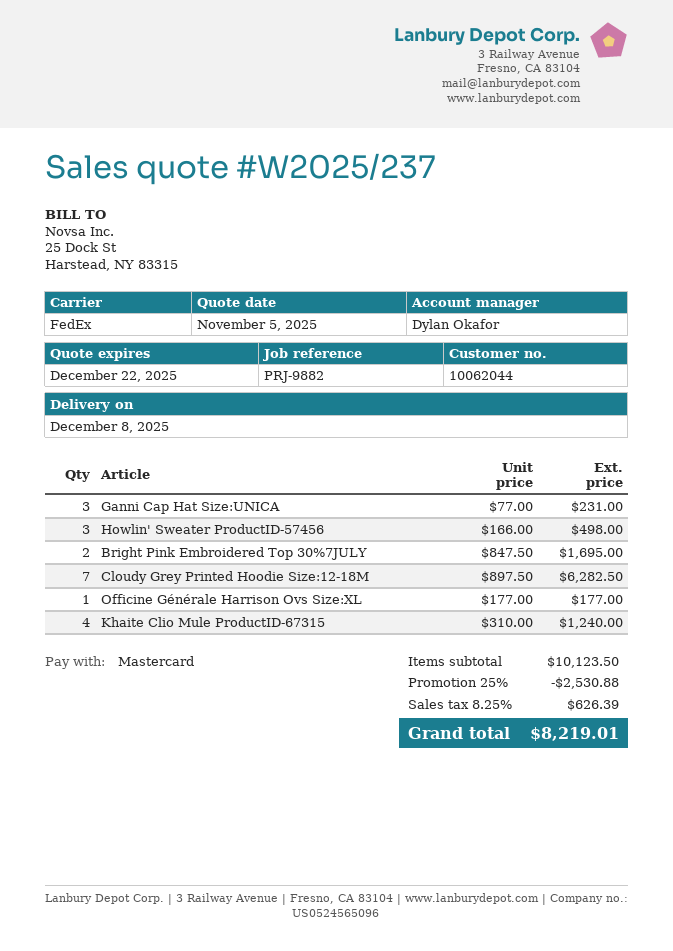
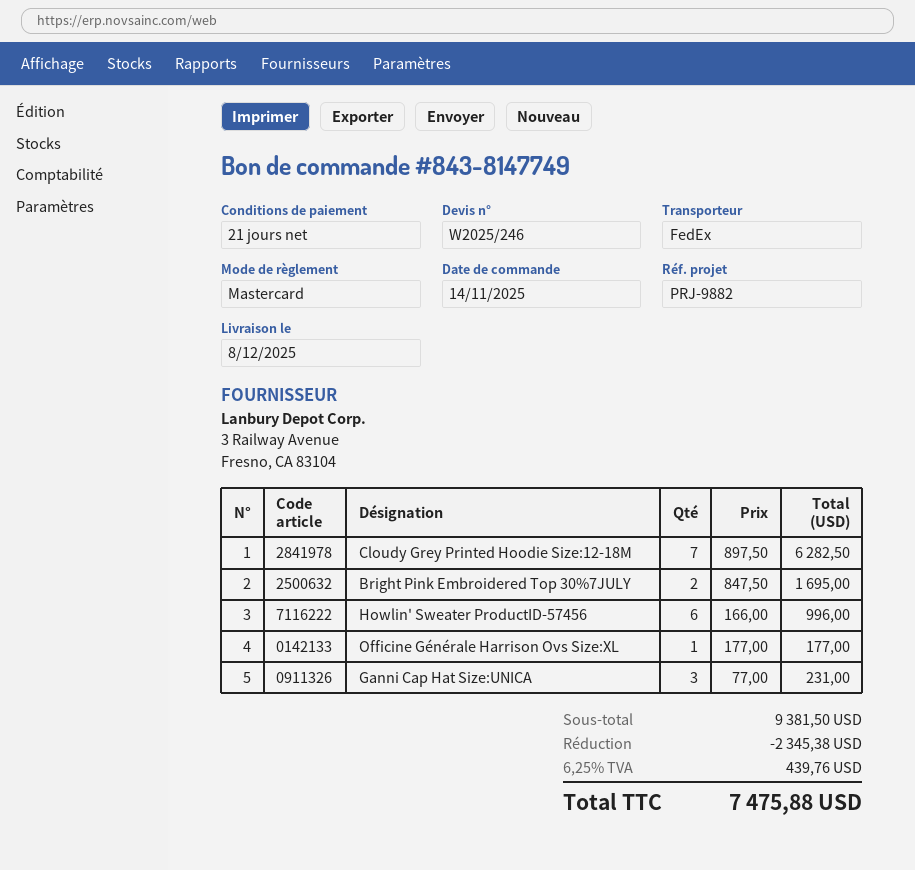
quote number: W2025/237 -> W2025/246
Howlin' Sweater ProductID-57456: 3 x 166.00 = 498.00 -> 6 x 166.00 = 996.00
Khaite Clio Mule ProductID-67315: 4 x 310.00 = 1240.00 -> none
subtotal: 10123.50 -> 9381.50
discount: 2530.88 -> 2345.38
tax: 8.25% = 626.39 -> 6.25% = 439.76
total: 8219.01 -> 7475.88

